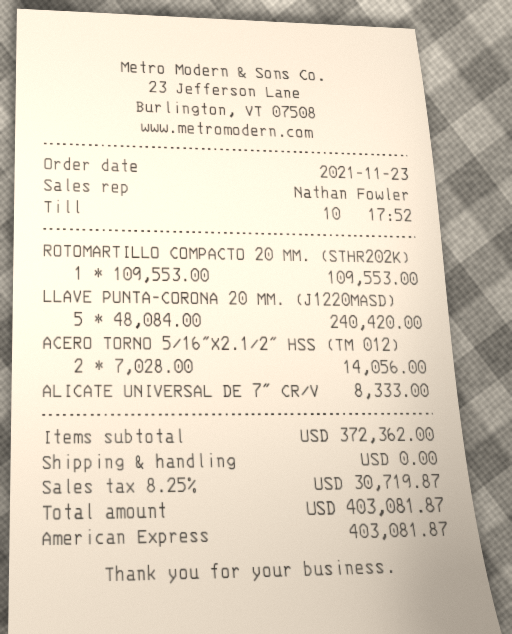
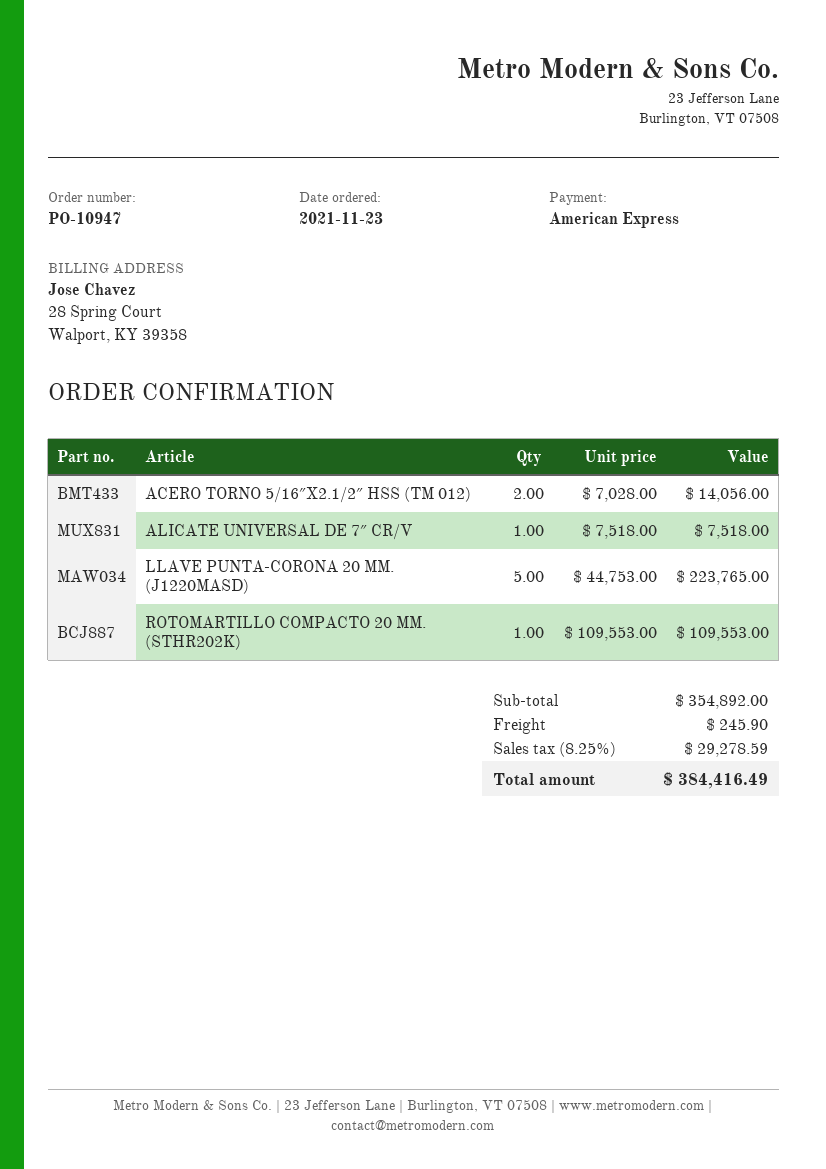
LLAVE PUNTA-CORONA 20 MM. (J1220MASD): 5 x 48084.00 = 240420.00 -> 5 x 44753.00 = 223765.00
ALICATE UNIVERSAL DE 7″ CR/V: 1 x 8333.00 = 8333.00 -> 1 x 7518.00 = 7518.00
subtotal: 372362.00 -> 354892.00
shipping: 0.00 -> 245.90
tax: 8.25% = 30719.87 -> 8.25% = 29278.59
total: 403081.87 -> 384416.49

